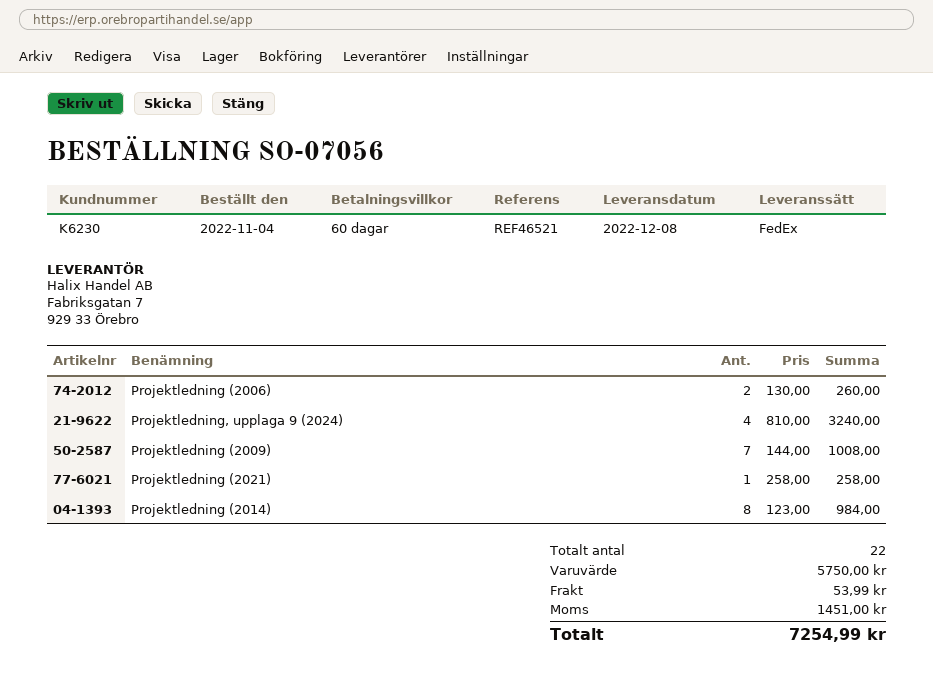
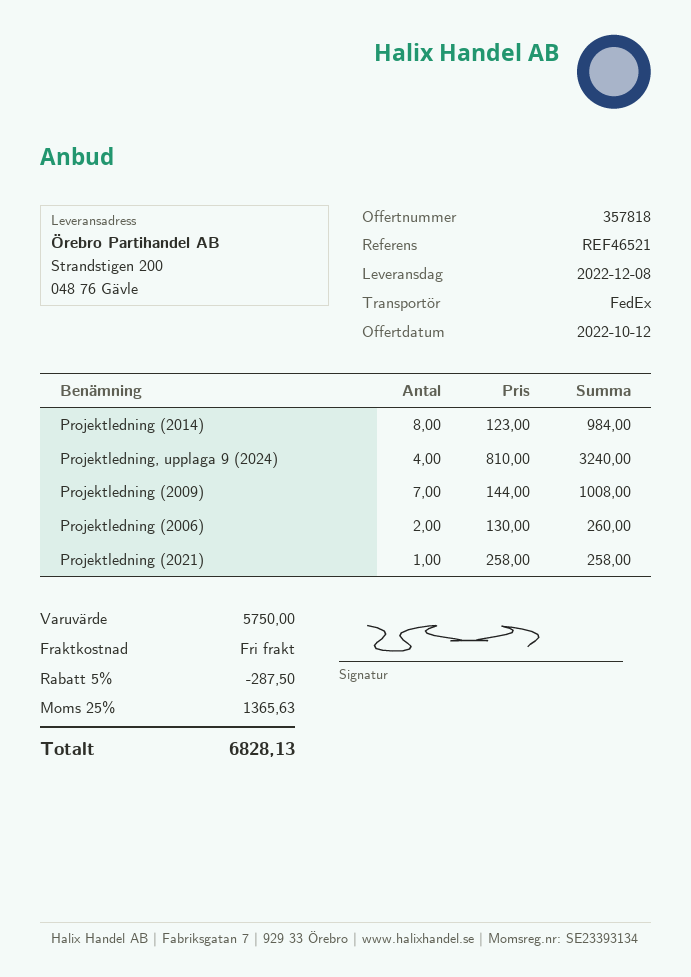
discount: none -> 5% = 287.50
shipping: 53.99 -> 0.00
tax: 1451.00 -> 1365.63
total: 7254.99 -> 6828.13

